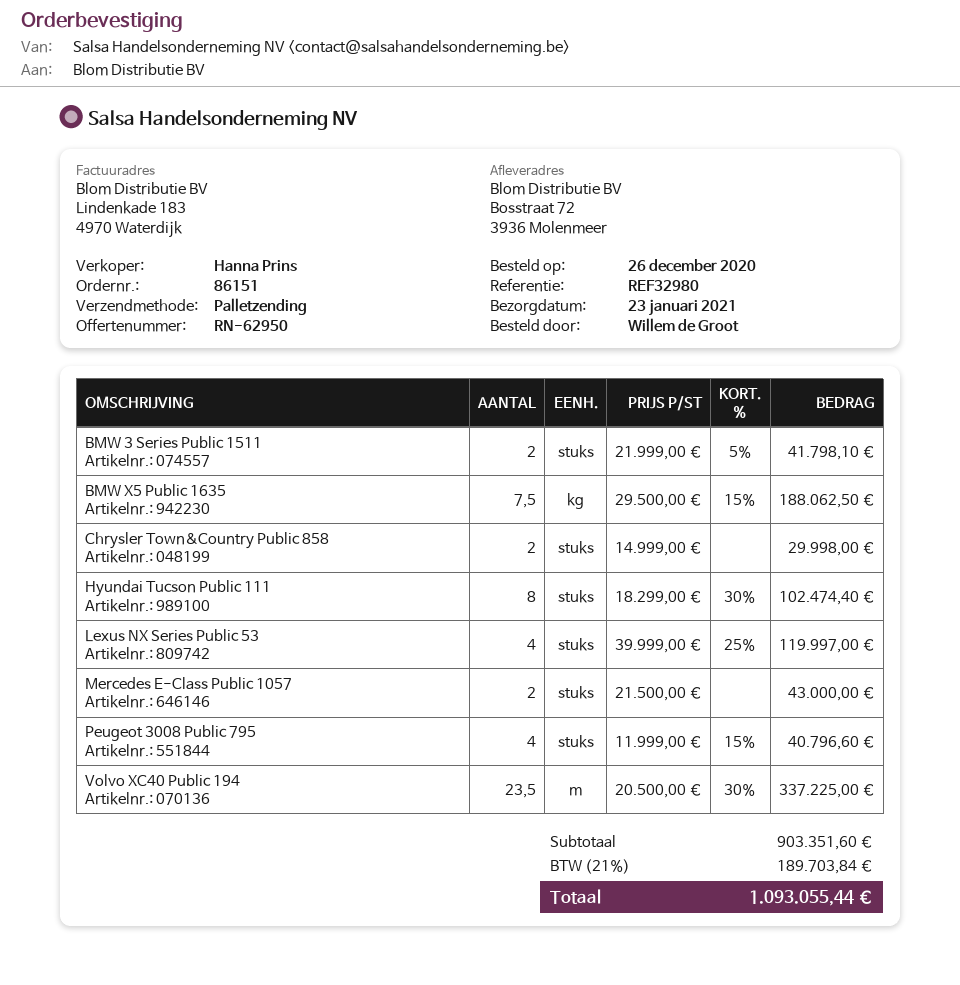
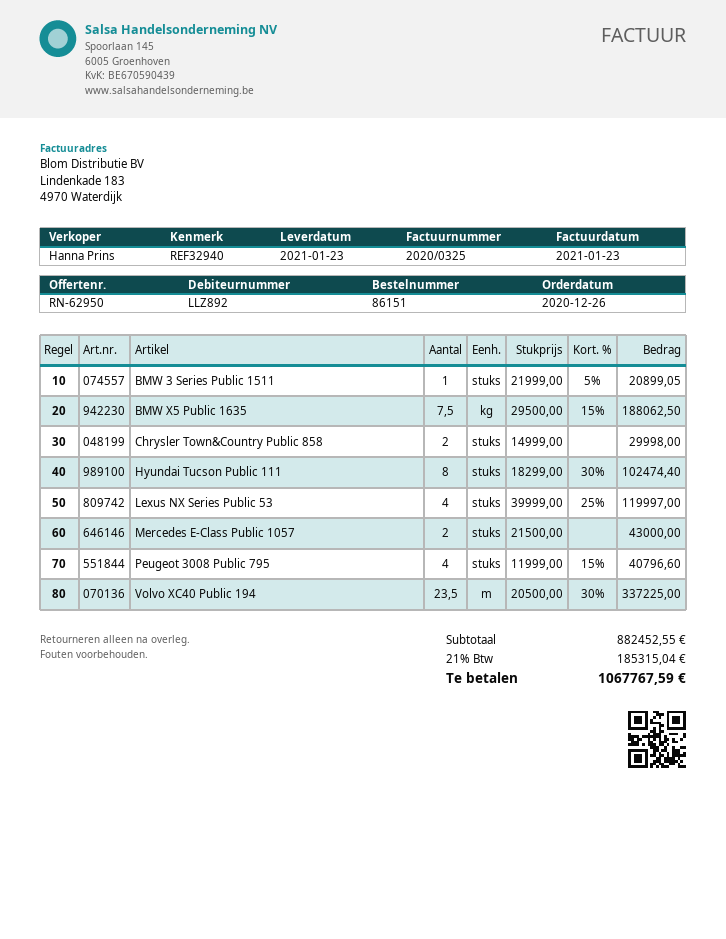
reference: REF32980 -> REF32940
BMW 3 Series Public 1511: 2 x 21999.00 - 5% = 41798.10 -> 1 x 21999.00 - 5% = 20899.05
subtotal: 903351.60 -> 882452.55
tax: 21% = 189703.84 -> 21% = 185315.04
total: 1093055.44 -> 1067767.59

